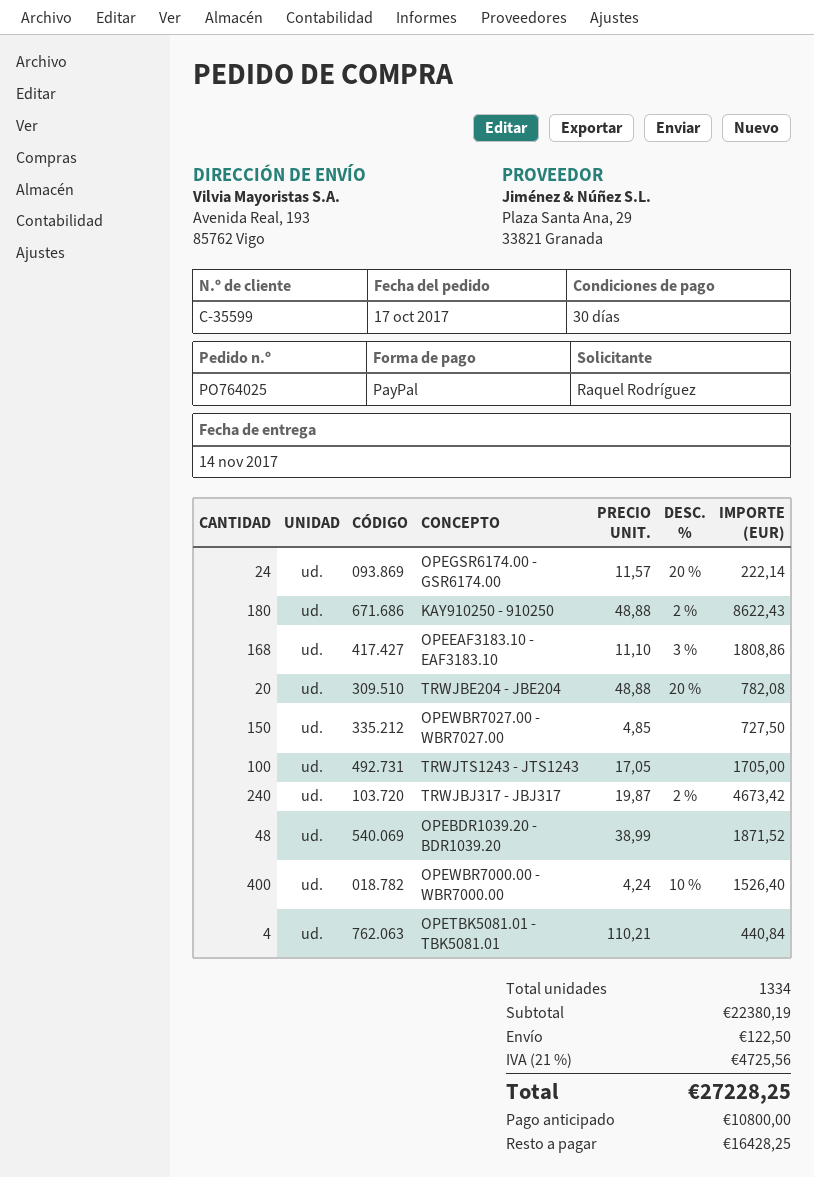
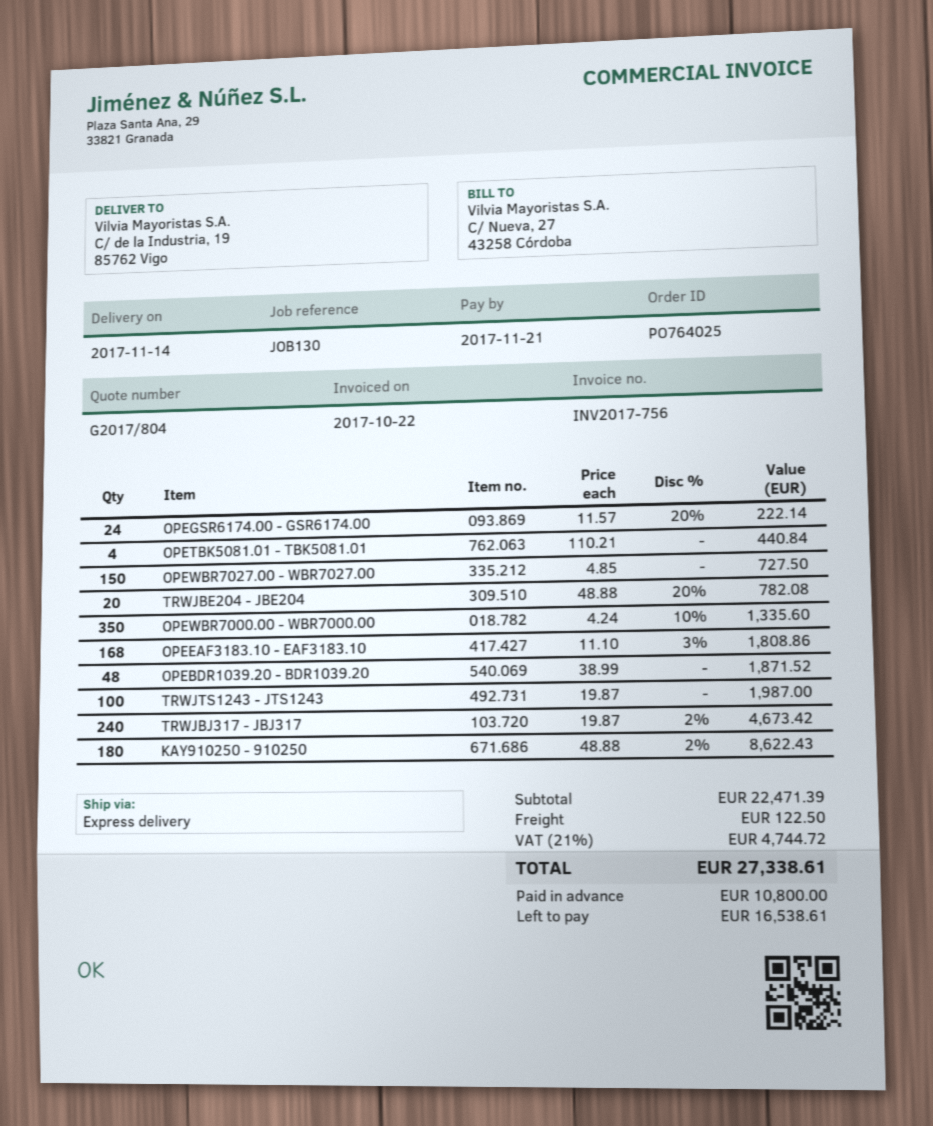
ship to: Avenida Real, 193, 85762 Vigo -> C/ de la Industria, 19, 85762 Vigo
TRWJTS1243 - JTS1243: 100 x 17.05 = 1705.00 -> 100 x 19.87 = 1987.00
OPEWBR7000.00 - WBR7000.00: 400 x 4.24 - 10% = 1526.40 -> 350 x 4.24 - 10% = 1335.60
subtotal: 22380.19 -> 22471.39
tax: 21% = 4725.56 -> 21% = 4744.72
total: 27228.25 -> 27338.61
balance: 16428.25 -> 16538.61

